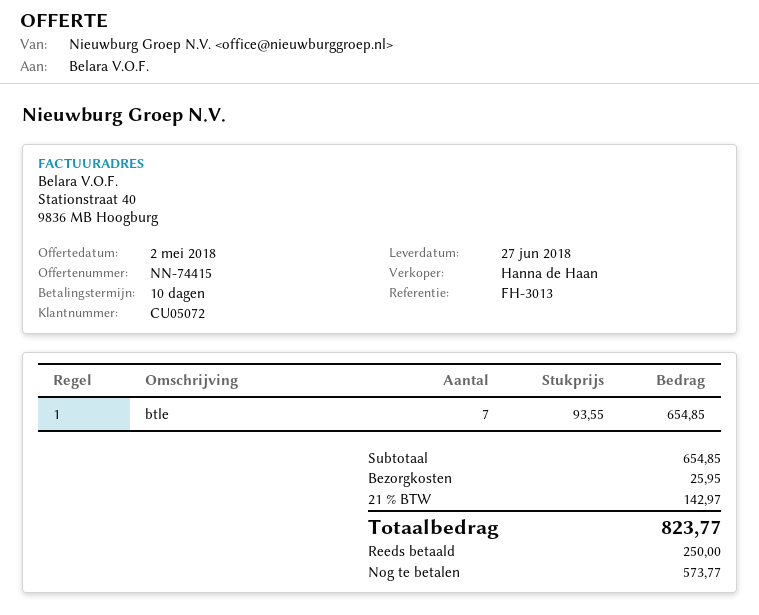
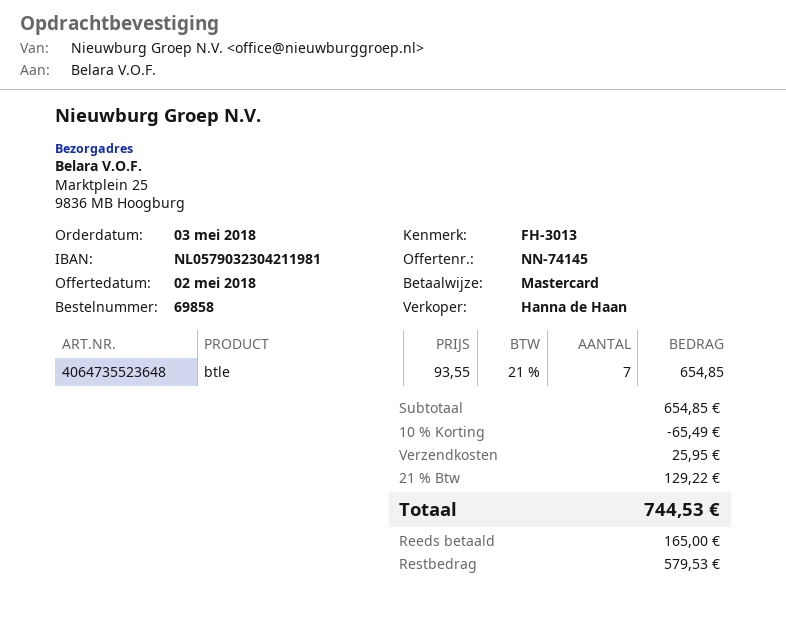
quote number: NN-74415 -> NN-74145
discount: none -> 10% = 65.49
tax: 21% = 142.97 -> 21% = 129.22
total: 823.77 -> 744.53
deposit: 250.00 -> 165.00
balance: 573.77 -> 579.53

